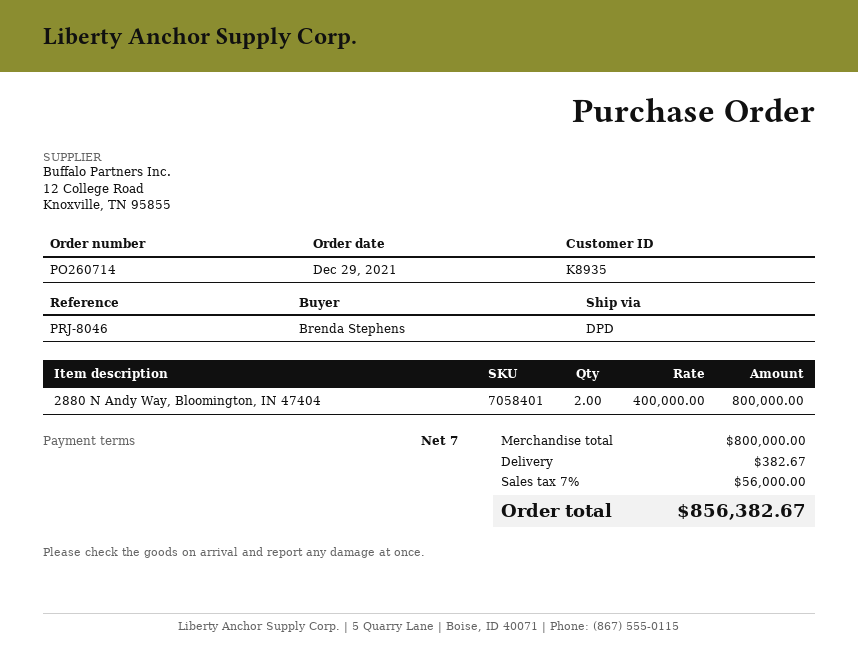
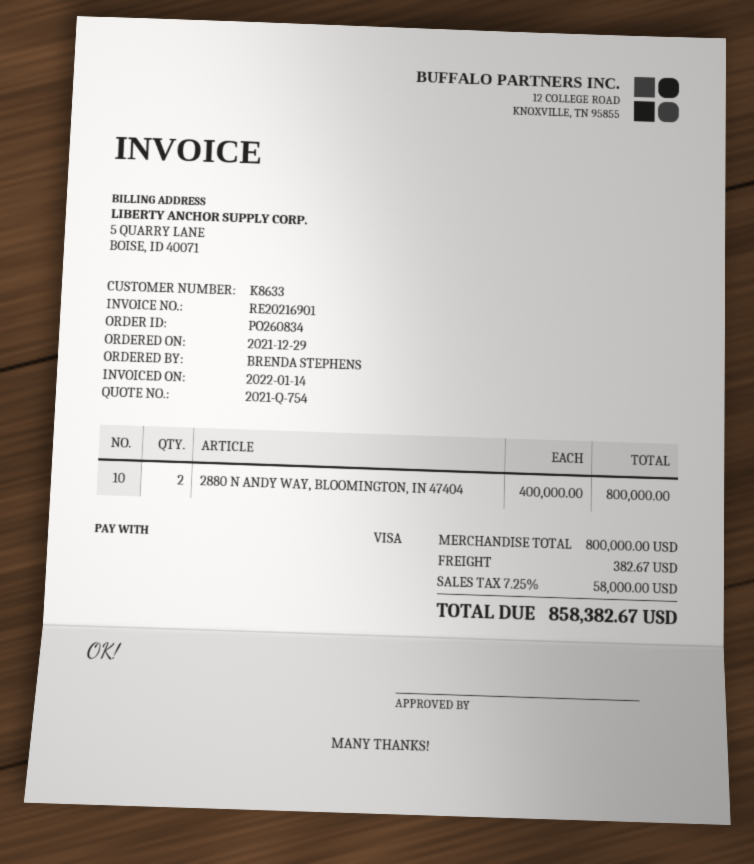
order number: PO260714 -> PO260834
customer number: K8935 -> K8633
tax: 7% = 56000.00 -> 7.25% = 58000.00
total: 856382.67 -> 858382.67

